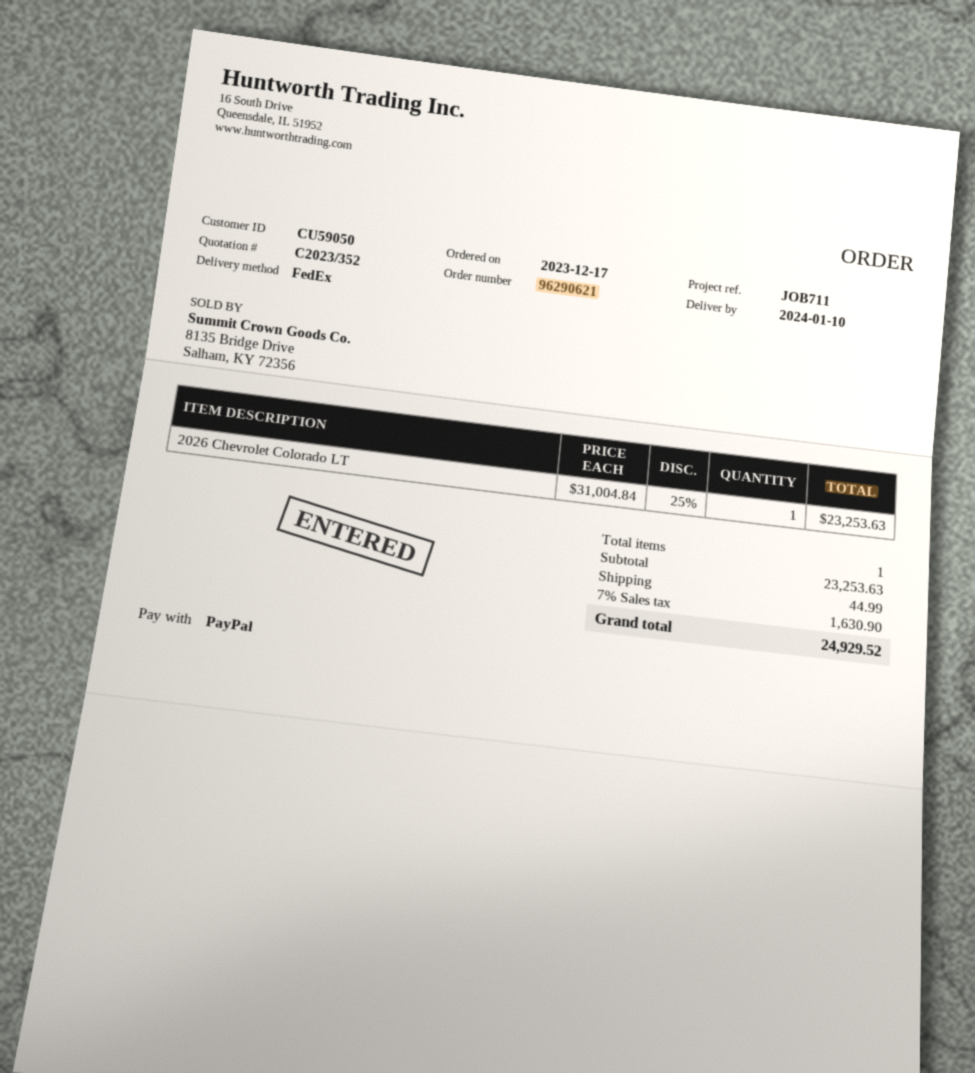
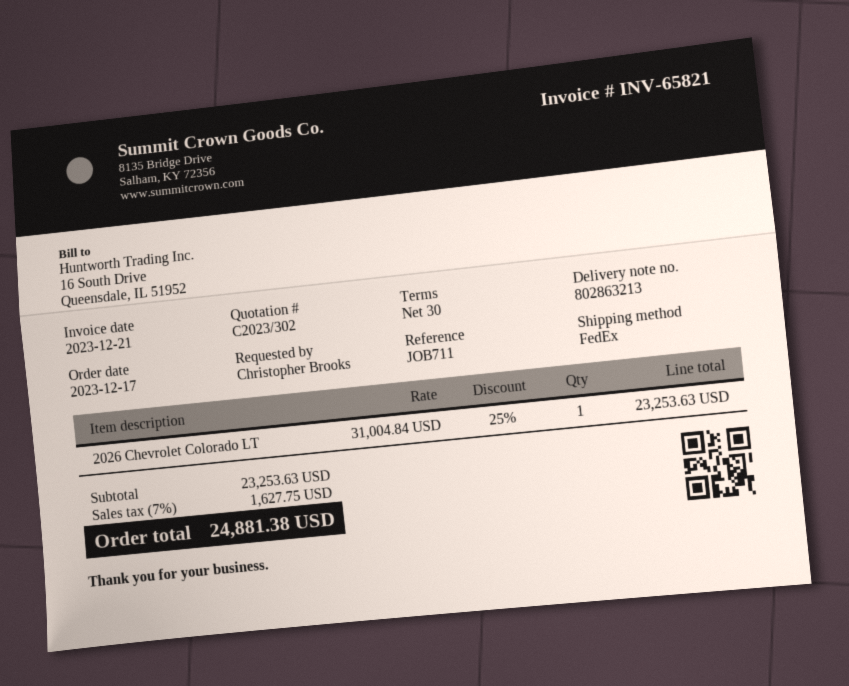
quote number: C2023/352 -> C2023/302
shipping: 44.99 -> none
tax: 7% = 1630.90 -> 7% = 1627.75
total: 24929.52 -> 24881.38

